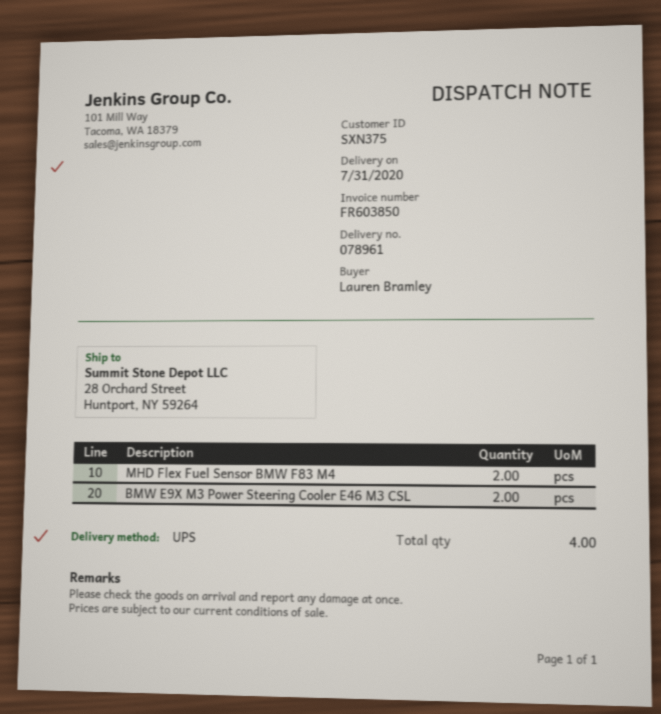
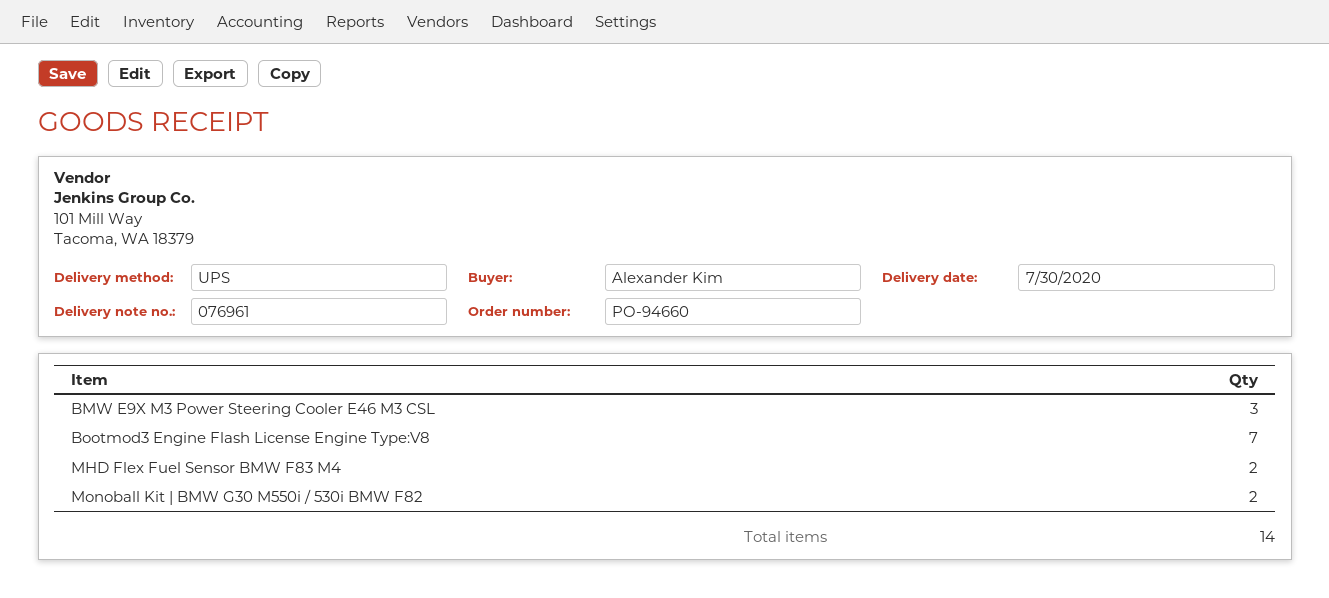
delivery note number: 078961 -> 076961
delivery date: 2020-07-31 -> 2020-07-30
ordered by: Lauren Bramley -> Alexander Kim
BMW E9X M3 Power Steering Cooler E46 M3 CSL: 2 -> 3
Bootmod3 Engine Flash License Engine Type:V8: none -> 7
Monoball Kit | BMW G30 M550i / 530i BMW F82: none -> 2
total quantity: 4 -> 14

